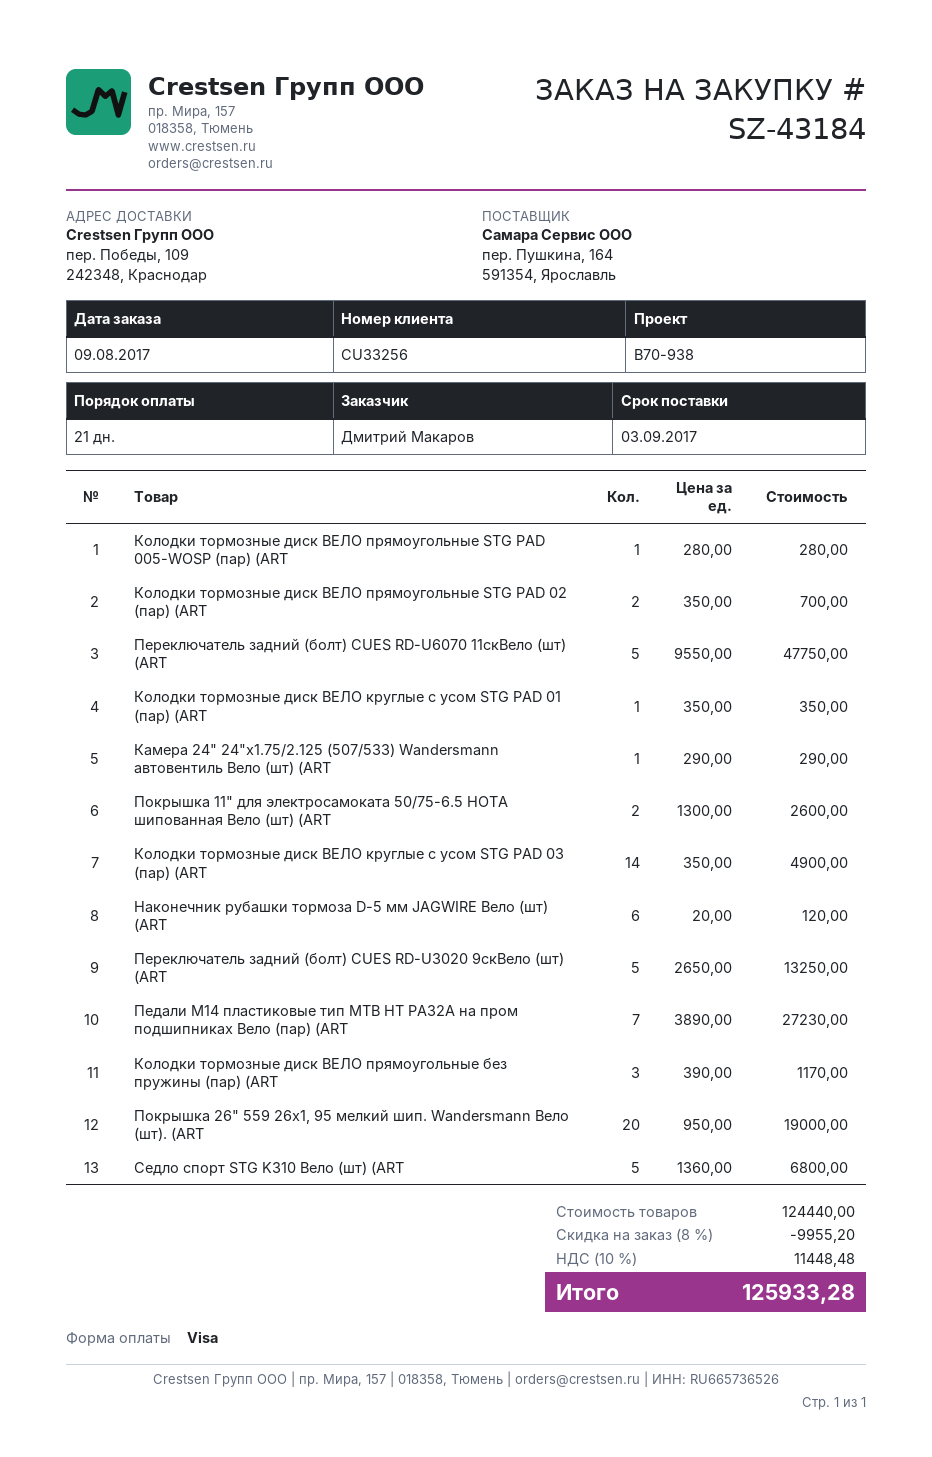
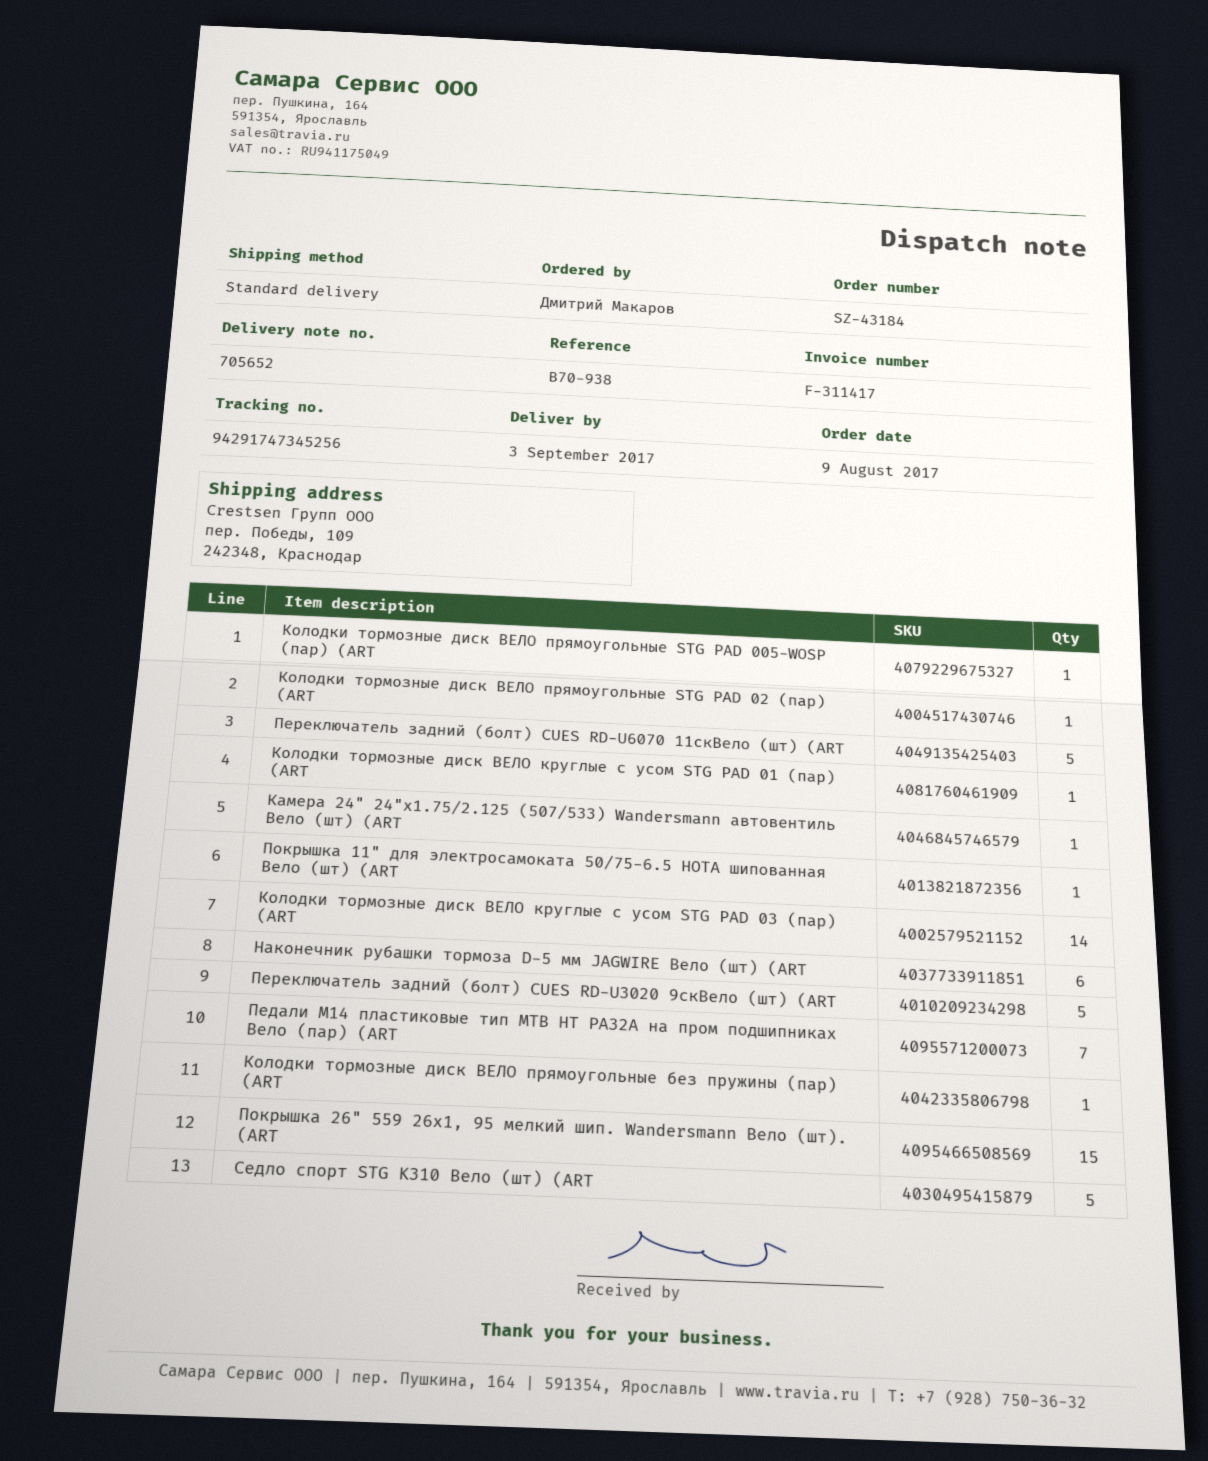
Колодки тормозные диск ВЕЛО прямоугольные STG PAD 02 (пар) (ART: 2 -> 1
Покрышка 11" для электросамоката 50/75-6.5 HOTA шипованная Вело (шт) (ART: 2 -> 1
Колодки тормозные диск ВЕЛО прямоугольные без пружины (пар) (ART: 3 -> 1
Покрышка 26" 559 26х1, 95 мелкий шип. Wandersmann Вело (шт). (ART: 20 -> 15

